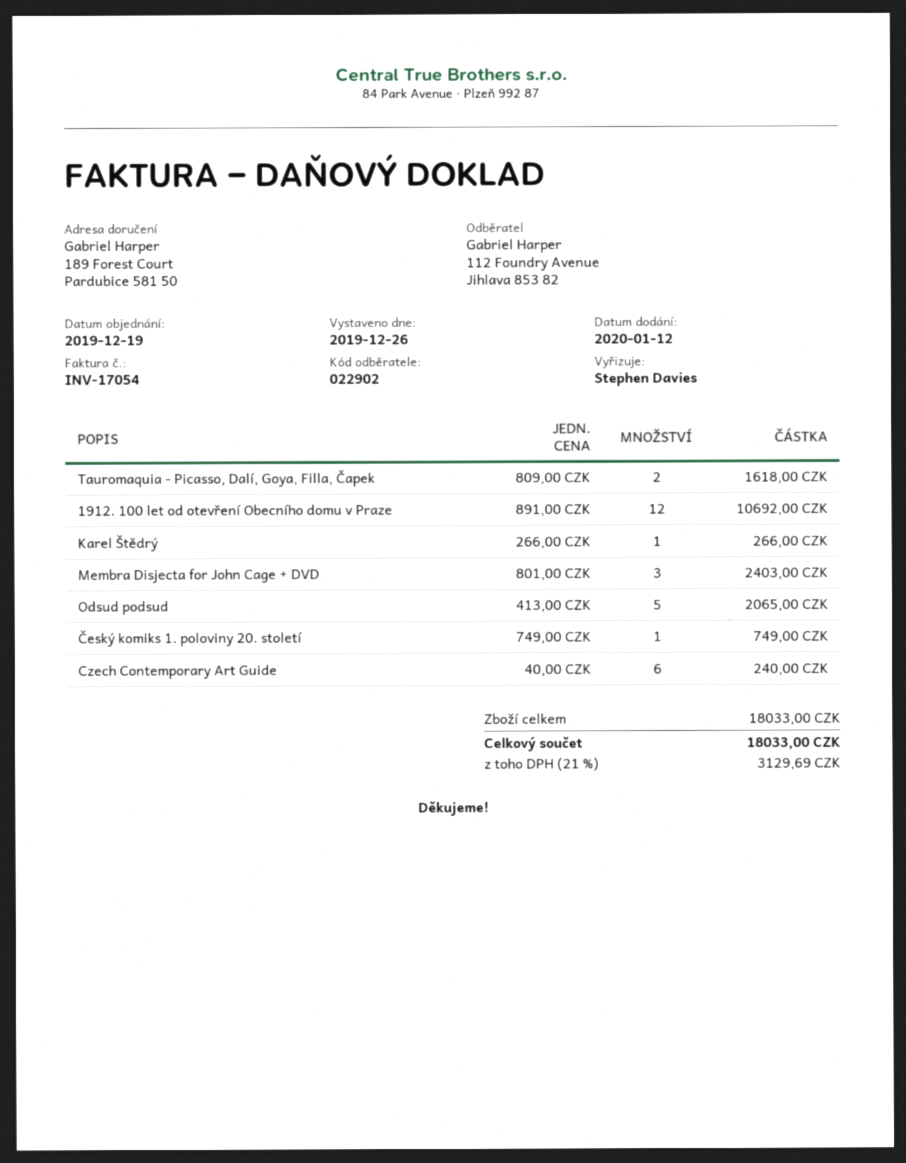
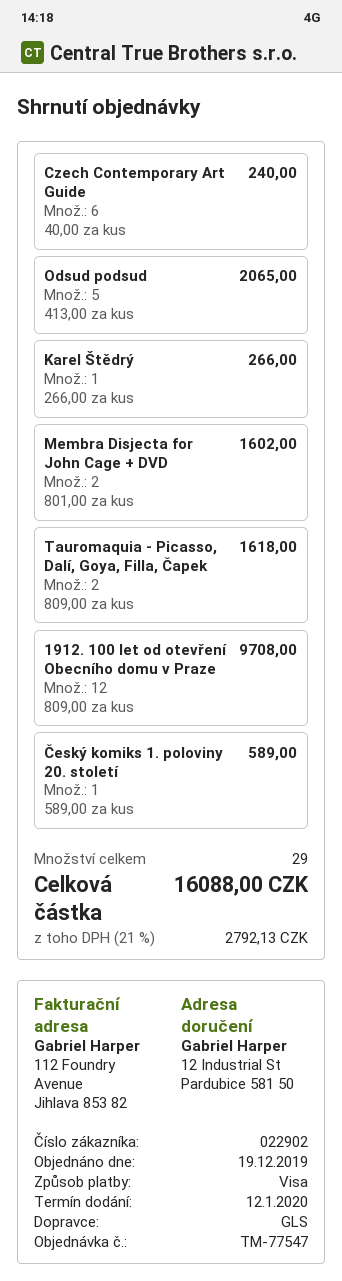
ship to: 189 Forest Court, Pardubice 581 50 -> 12 Industrial St, Pardubice 581 50
1912. 100 let od otevření Obecního domu v Praze: 12 x 891.00 = 10692.00 -> 12 x 809.00 = 9708.00
Membra Disjecta for John Cage + DVD: 3 x 801.00 = 2403.00 -> 2 x 801.00 = 1602.00
Český komiks 1. poloviny 20. století: 1 x 749.00 = 749.00 -> 1 x 589.00 = 589.00
tax: 21% = 3129.69 -> 21% = 2792.13
total: 18033.00 -> 16088.00

